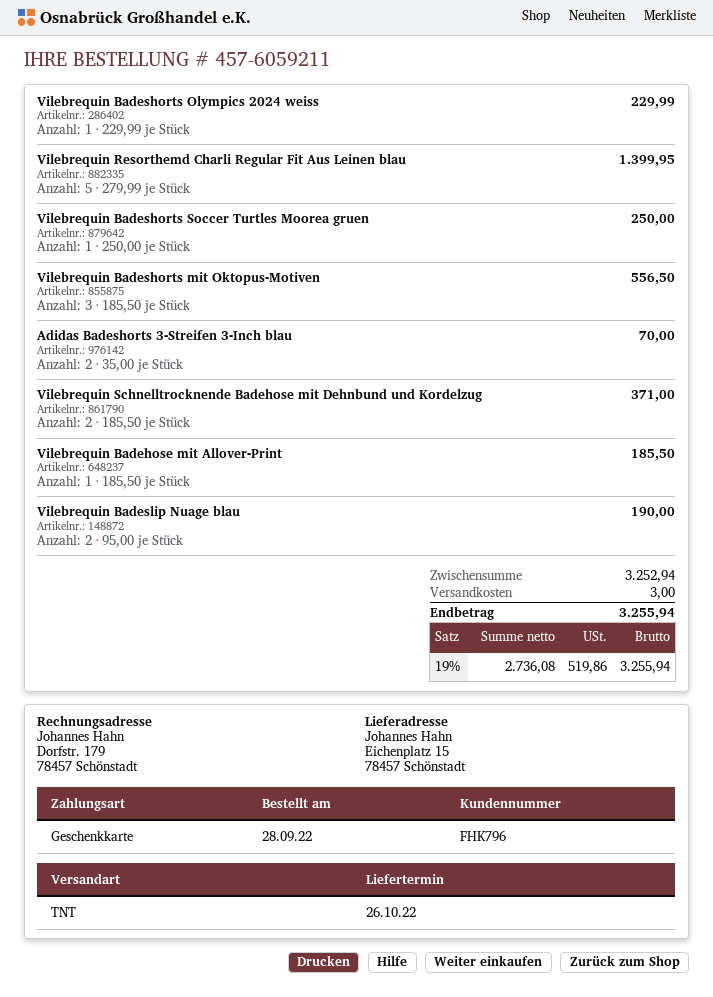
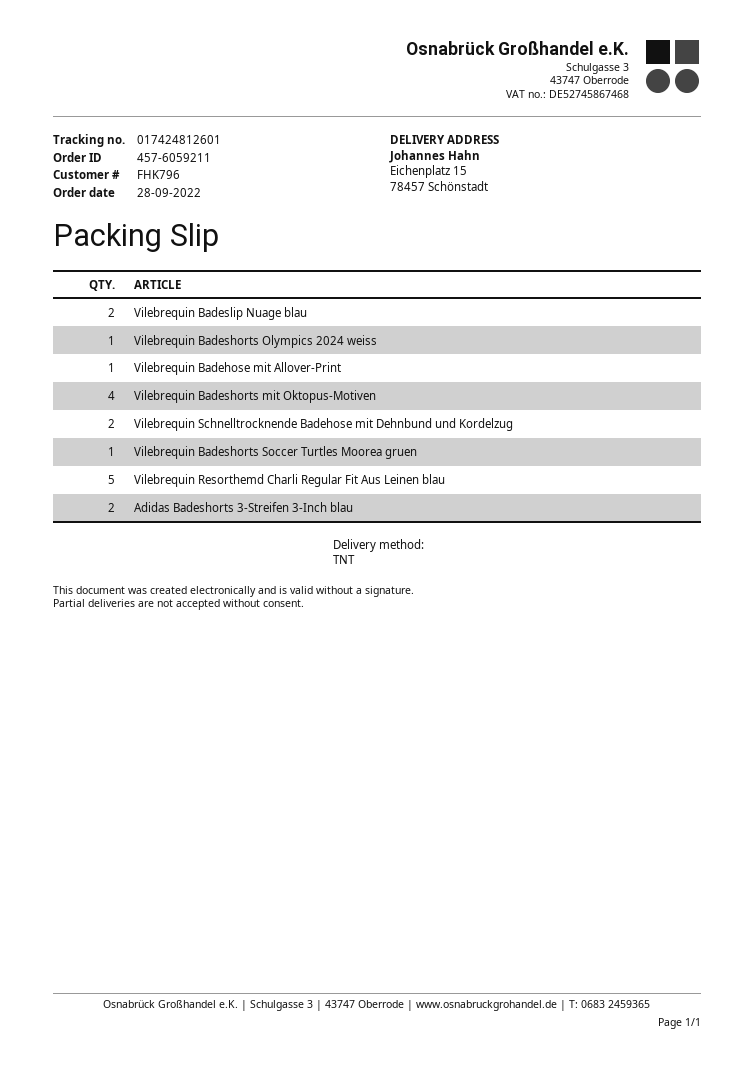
Vilebrequin Badeshorts mit Oktopus-Motiven: 3 -> 4

